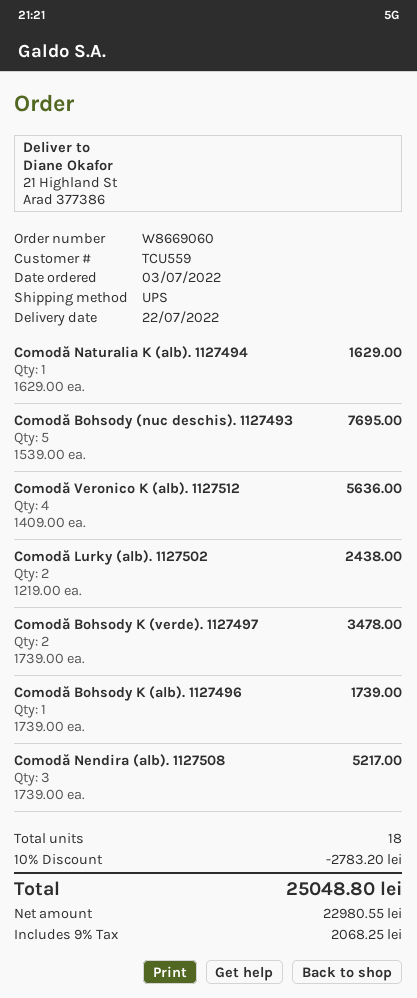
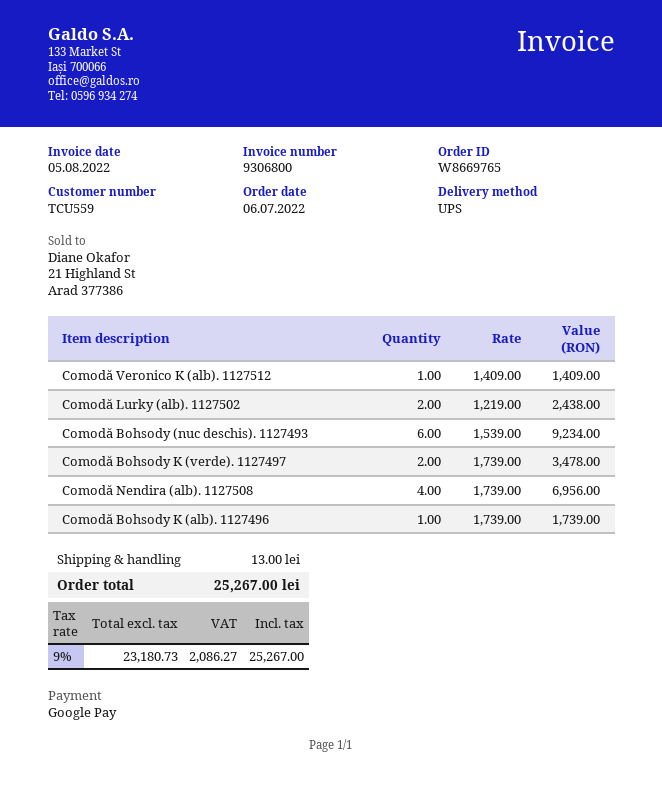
order number: W8669060 -> W8669765
order date: 2022-07-03 -> 2022-07-06
Comodă Naturalia K (alb). 1127494: 1 x 1629.00 = 1629.00 -> none
Comodă Bohsody (nuc deschis). 1127493: 5 x 1539.00 = 7695.00 -> 6 x 1539.00 = 9234.00
Comodă Veronico K (alb). 1127512: 4 x 1409.00 = 5636.00 -> 1 x 1409.00 = 1409.00
Comodă Nendira (alb). 1127508: 3 x 1739.00 = 5217.00 -> 4 x 1739.00 = 6956.00
discount: 10% = 2783.20 -> none
shipping: none -> 13.00
net: 22980.55 -> 23180.73
tax: 9% = 2068.25 -> 9% = 2086.27
total: 25048.80 -> 25267.00

